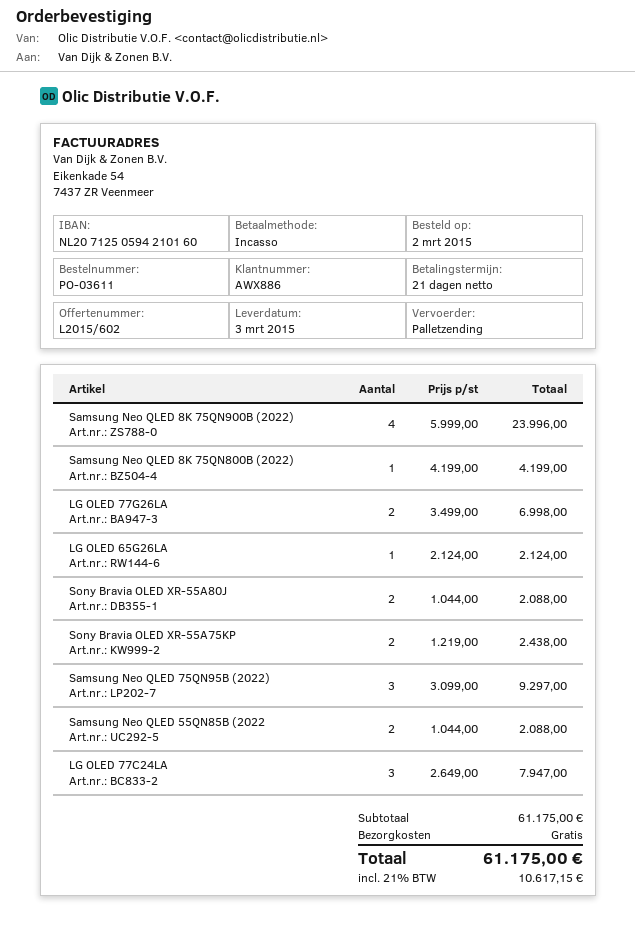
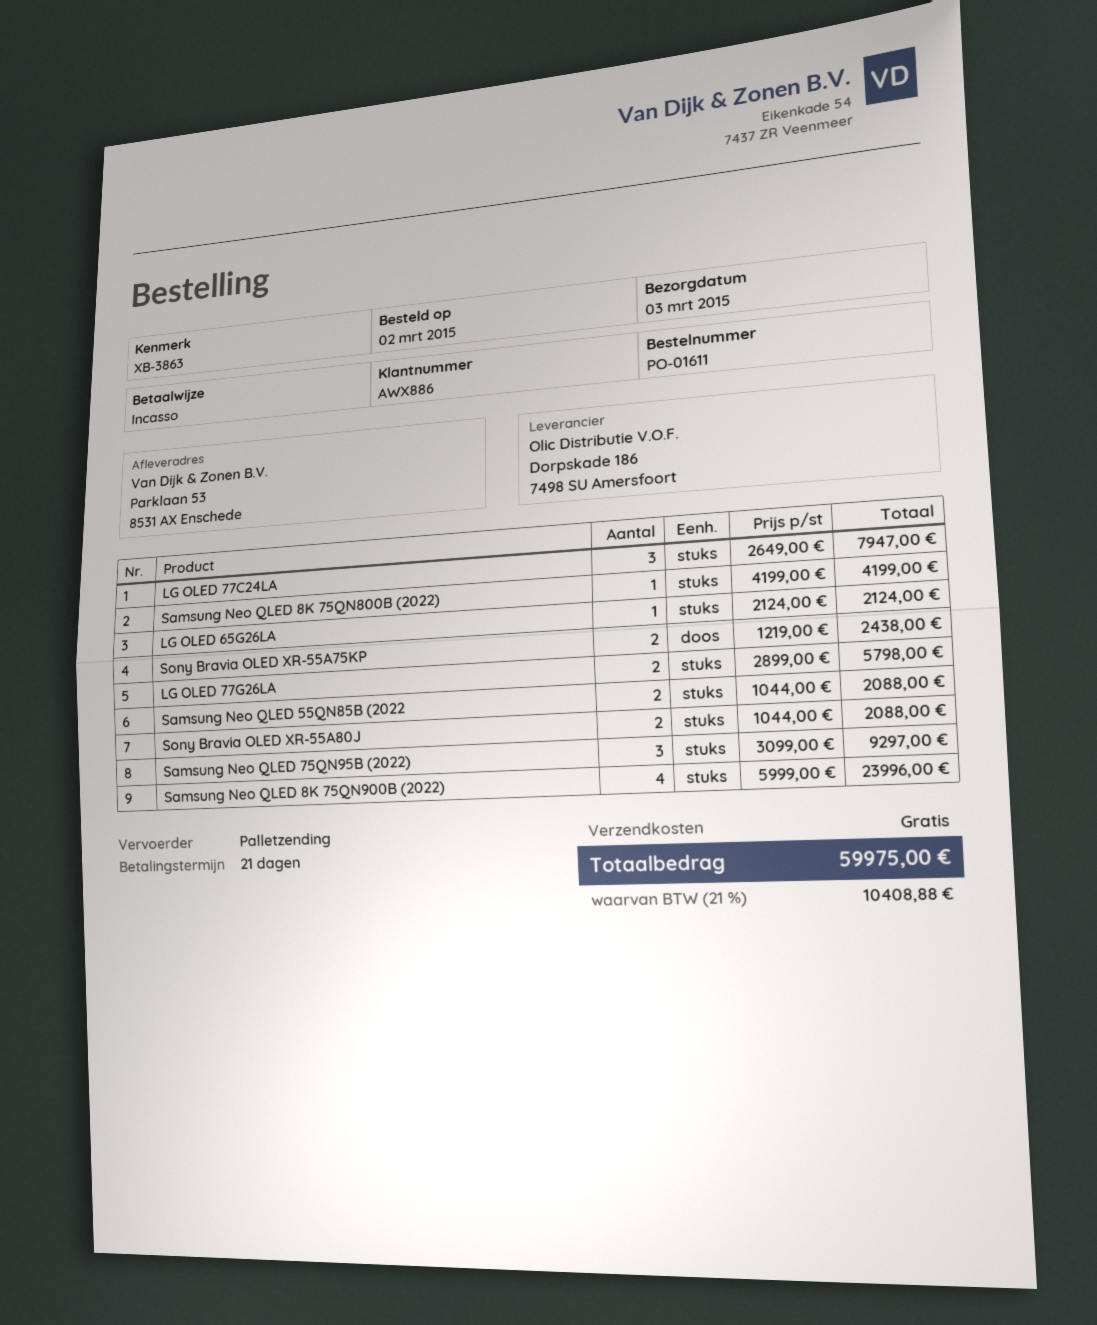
order number: PO-03611 -> PO-01611
LG OLED 77G26LA: 2 x 3499.00 = 6998.00 -> 2 x 2899.00 = 5798.00
tax: 21% = 10617.15 -> 21% = 10408.88
total: 61175.00 -> 59975.00

